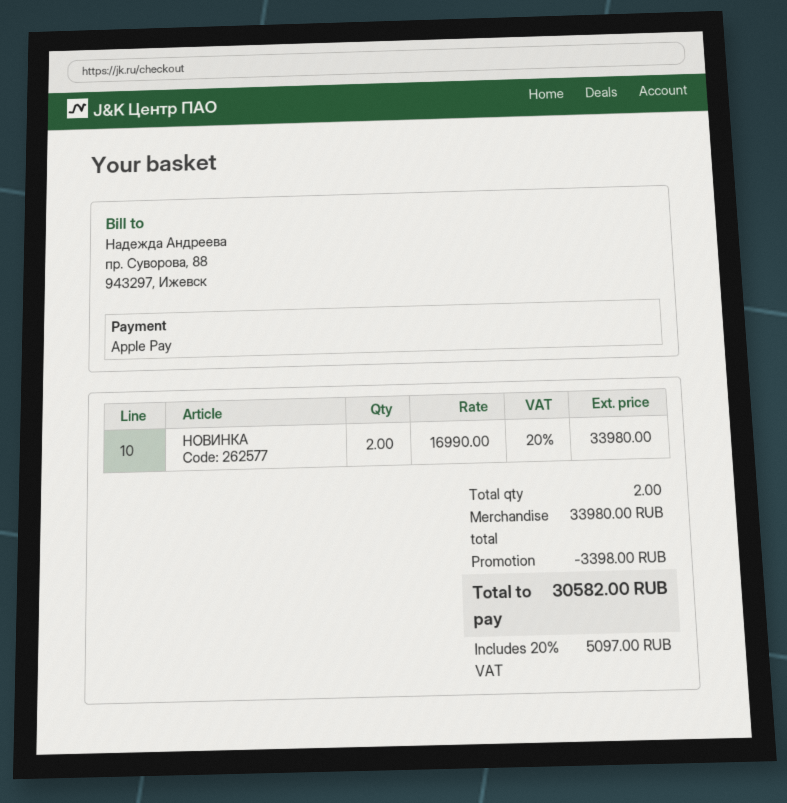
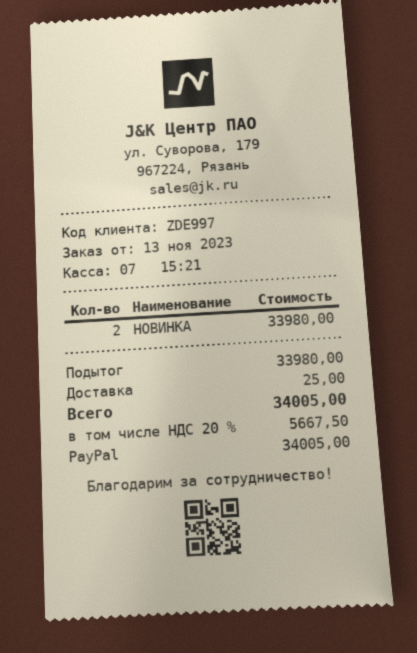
payment method: Apple Pay -> PayPal
discount: 3398.00 -> none
shipping: none -> 25.00
tax: 20% = 5097.00 -> 20% = 5667.50
total: 30582.00 -> 34005.00

